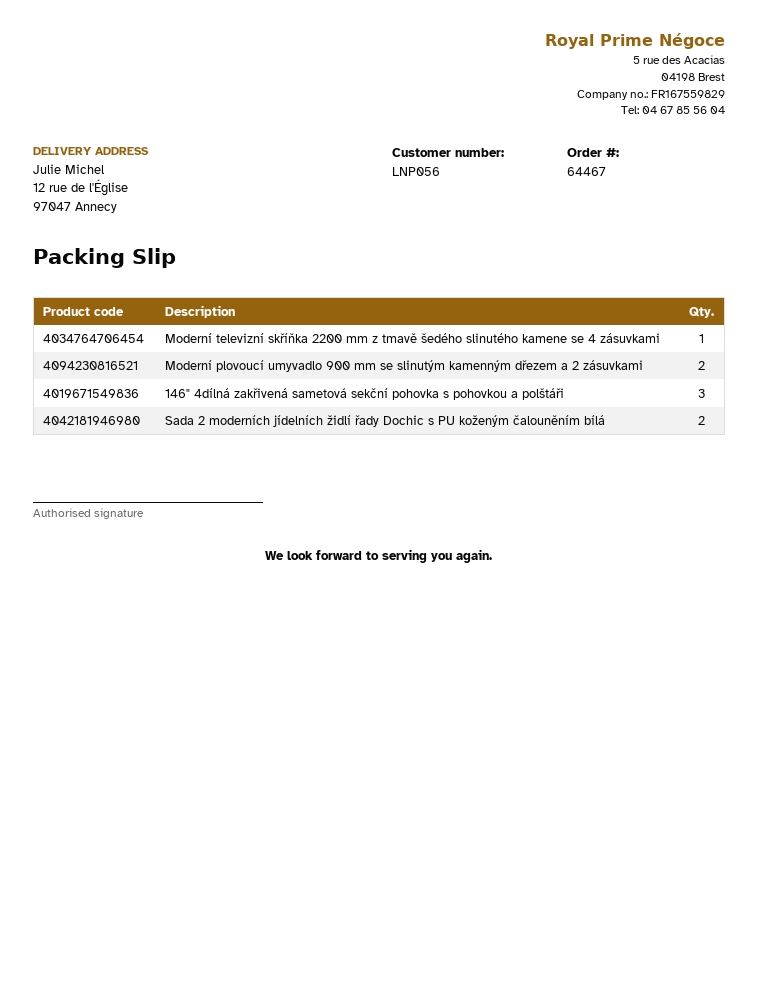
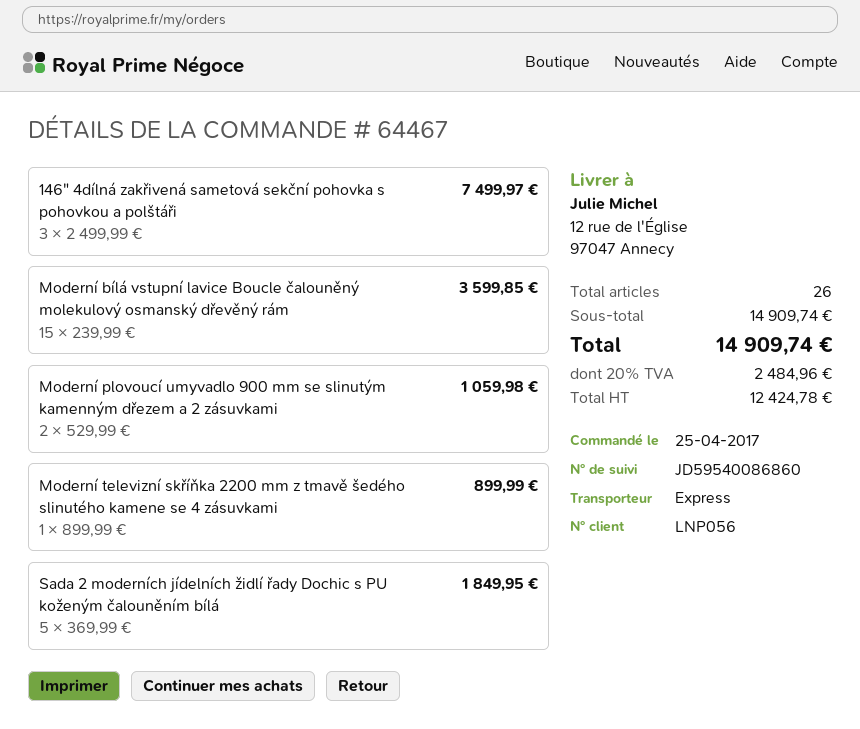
Sada 2 moderních jídelních židlí řady Dochic s PU koženým čalouněním bílá: 2 -> 5
Moderní bílá vstupní lavice Boucle čalouněný molekulový osmanský dřevěný rám: none -> 15

